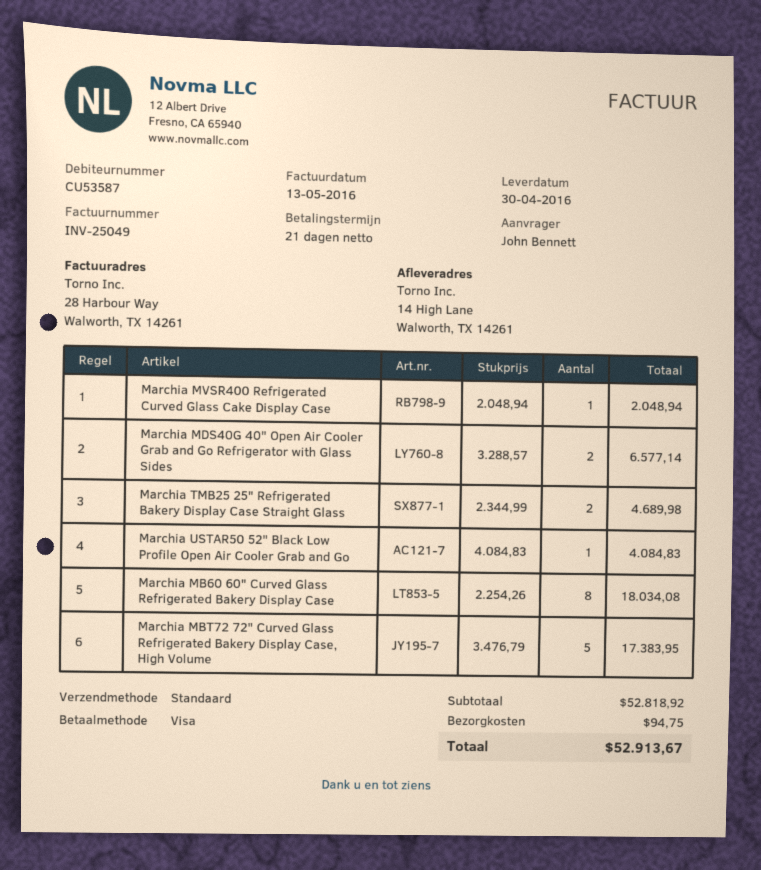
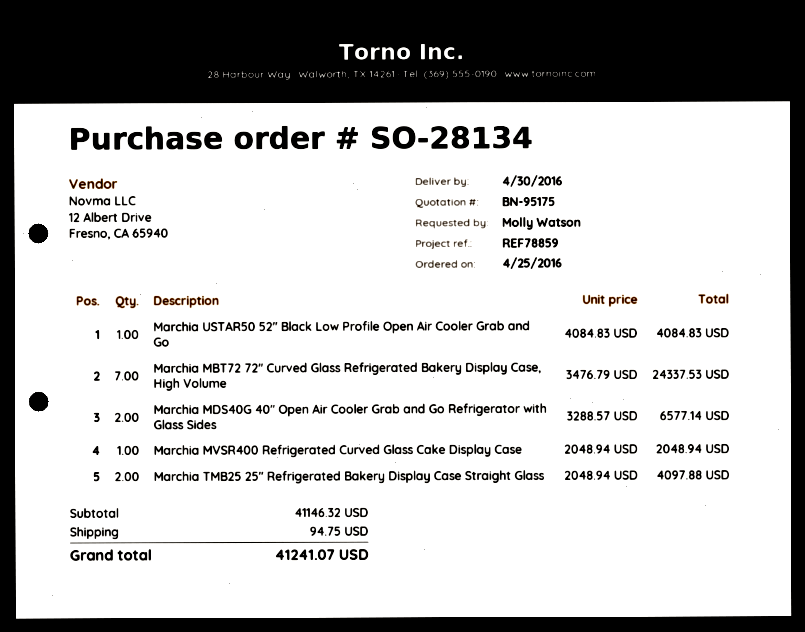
ordered by: John Bennett -> Molly Watson
Marchia TMB25 25" Refrigerated Bakery Display Case Straight Glass: 2 x 2344.99 = 4689.98 -> 2 x 2048.94 = 4097.88
Marchia MB60 60" Curved Glass Refrigerated Bakery Display Case: 8 x 2254.26 = 18034.08 -> none
Marchia MBT72 72" Curved Glass Refrigerated Bakery Display Case, High Volume: 5 x 3476.79 = 17383.95 -> 7 x 3476.79 = 24337.53
subtotal: 52818.92 -> 41146.32
total: 52913.67 -> 41241.07

